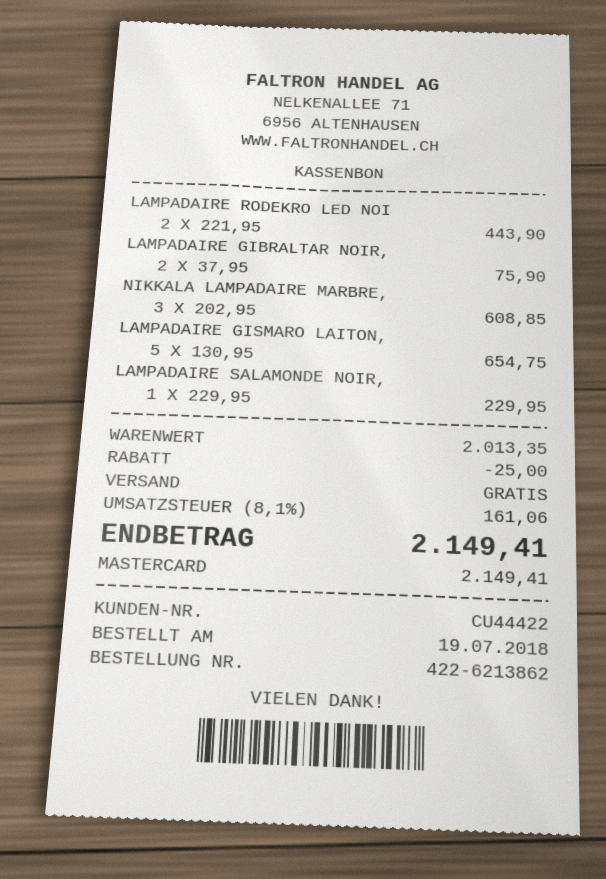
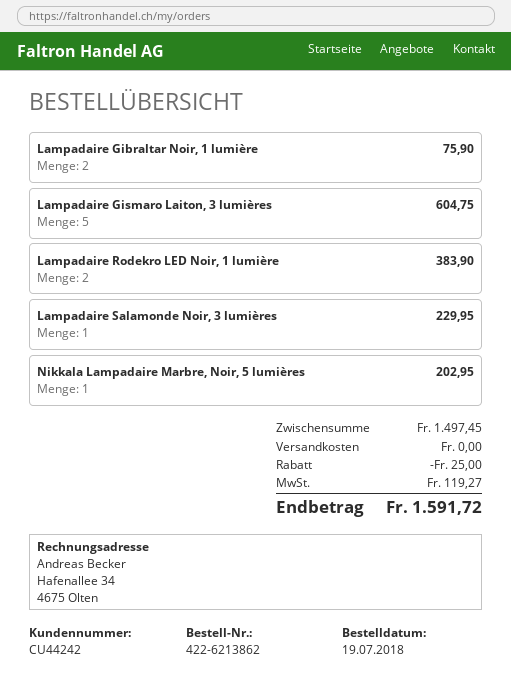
customer number: CU44422 -> CU44242
LAMPADAIRE RODEKRO LED NOI: 2 for 443.90 -> 2 for 383.90
NIKKALA LAMPADAIRE MARBRE,: 3 for 608.85 -> 1 for 202.95
LAMPADAIRE GISMARO LAITON,: 5 for 654.75 -> 5 for 604.75
subtotal: 2013.35 -> 1497.45
tax: 161.06 -> 119.27
total: 2149.41 -> 1591.72

